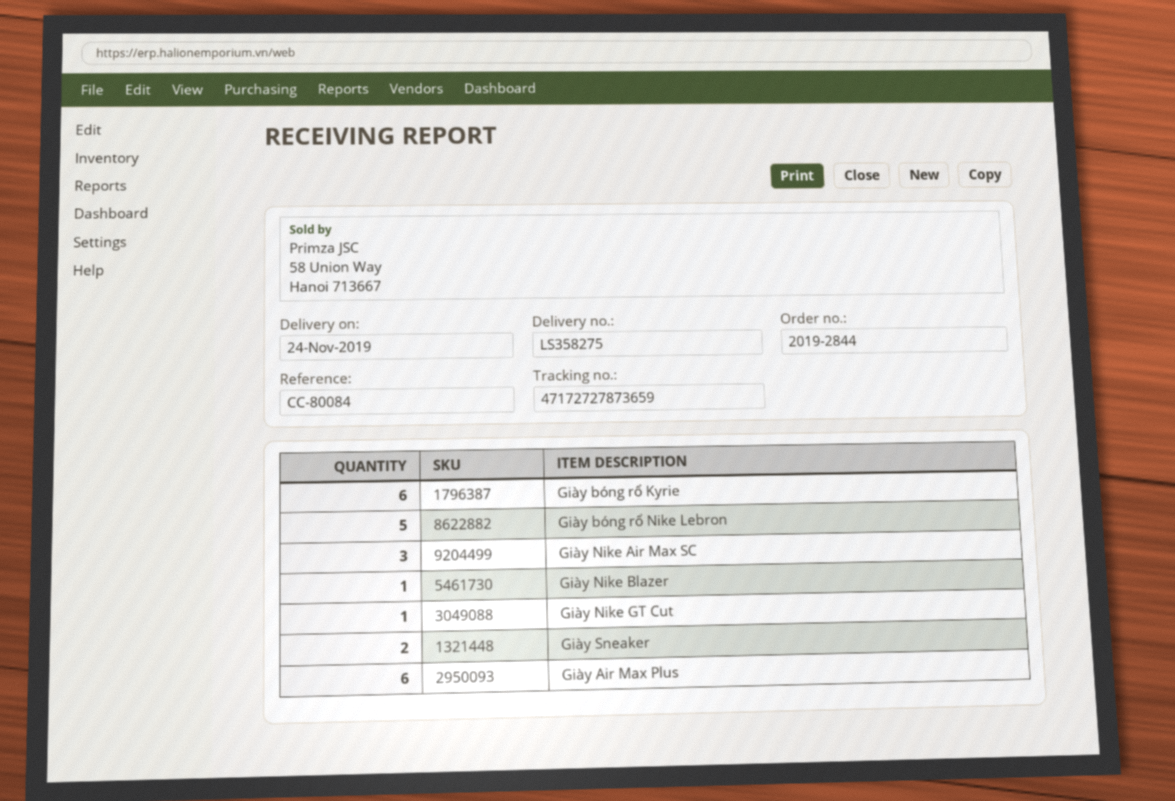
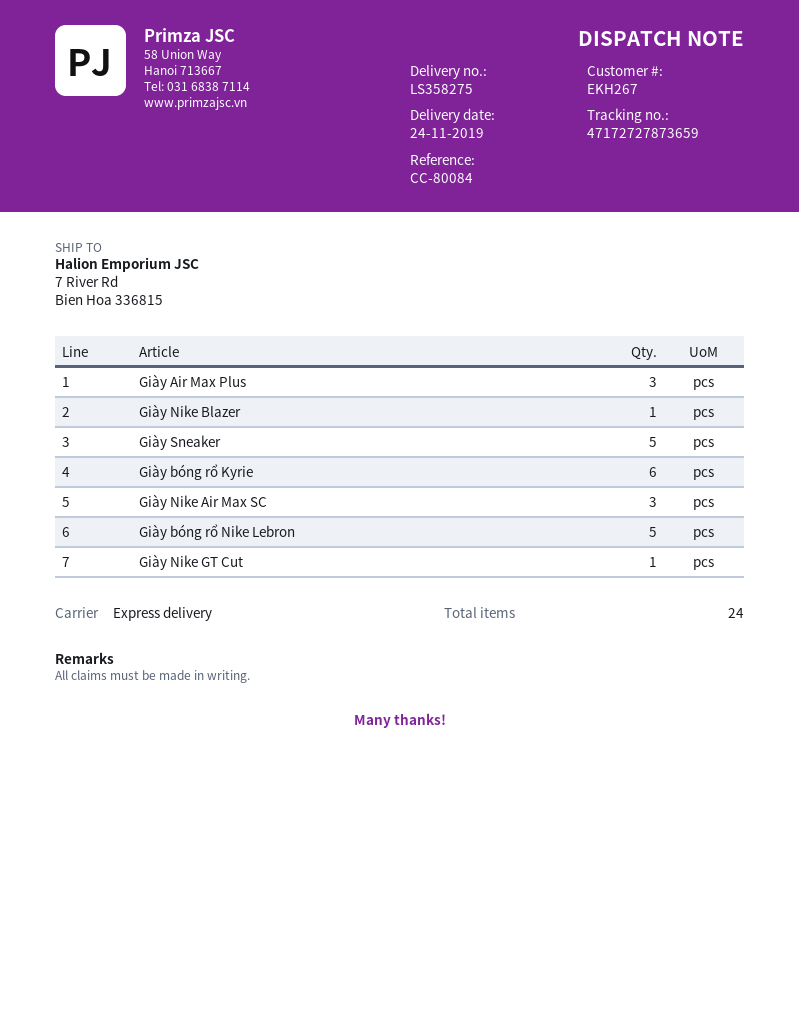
Giày Sneaker: 2 -> 5
Giày Air Max Plus: 6 -> 3

